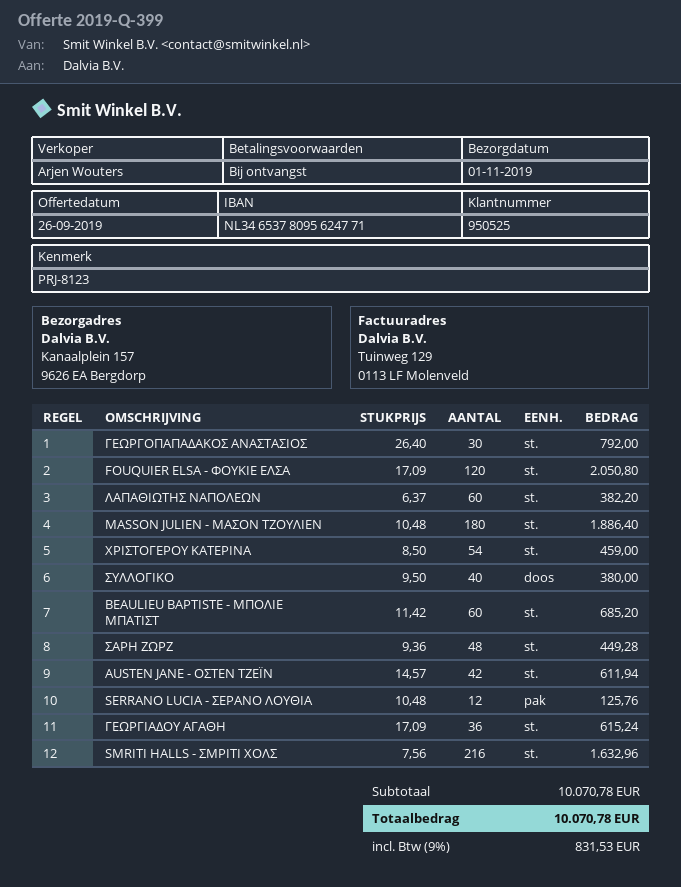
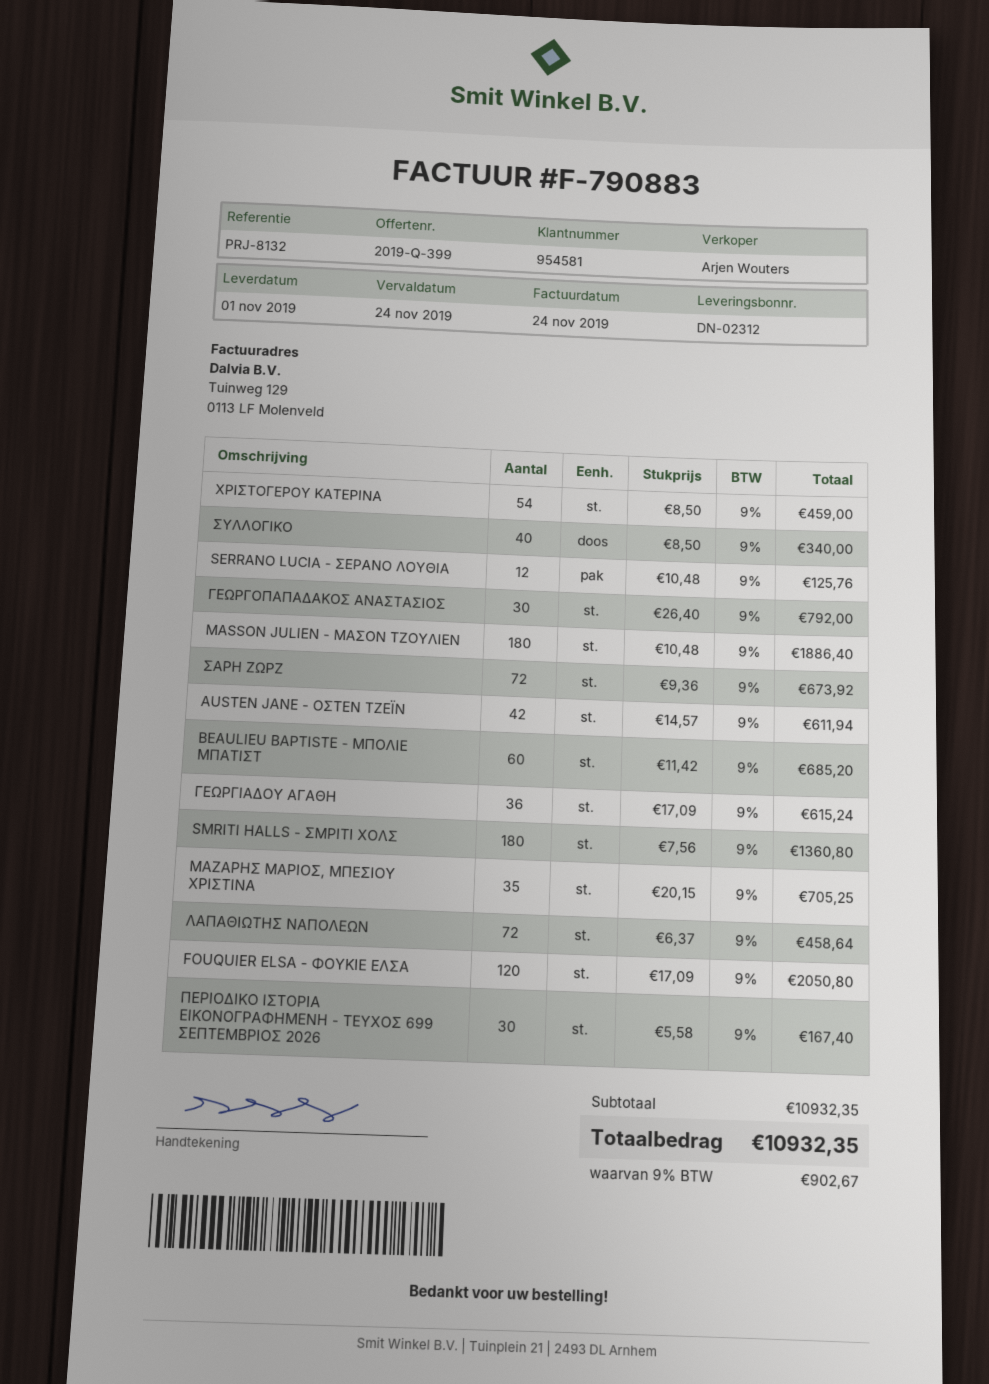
customer number: 950525 -> 954581
reference: PRJ-8123 -> PRJ-8132
ΛΑΠΑΘΙΩΤΗΣ ΝΑΠΟΛΕΩΝ: 60 x 6.37 = 382.20 -> 72 x 6.37 = 458.64
ΣΥΛΛΟΓΙΚΟ: 40 x 9.50 = 380.00 -> 40 x 8.50 = 340.00
ΣΑΡΗ ΖΩΡΖ: 48 x 9.36 = 449.28 -> 72 x 9.36 = 673.92
SMRITI HALLS - ΣΜΡΙΤΙ ΧΟΛΣ: 216 x 7.56 = 1632.96 -> 180 x 7.56 = 1360.80
ΜΑΖΑΡΗΣ ΜΑΡΙΟΣ, ΜΠΕΣΙΟΥ ΧΡΙΣΤΙΝΑ: none -> 35 x 20.15 = 705.25
ΠΕΡΙΟΔΙΚΟ ΙΣΤΟΡΙΑ ΕΙΚΟΝΟΓΡΑΦΗΜΕΝΗ - ΤΕΥΧΟΣ 699 ΣΕΠΤΕΜΒΡΙΟΣ 2026: none -> 30 x 5.58 = 167.40
subtotal: 10070.78 -> 10932.35
tax: 9% = 831.53 -> 9% = 902.67
total: 10070.78 -> 10932.35

